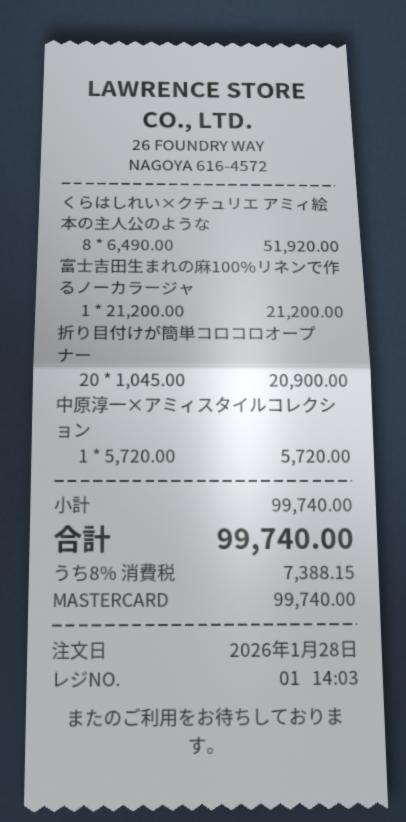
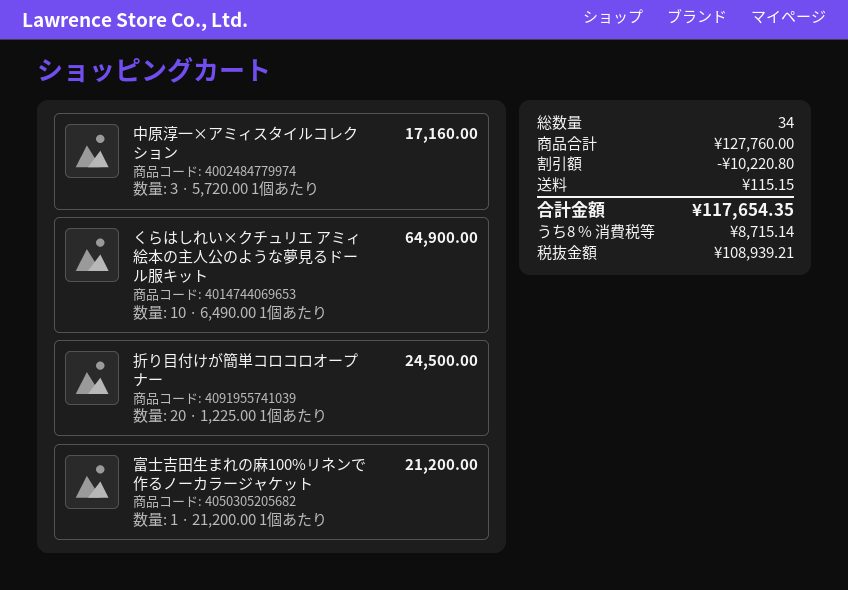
くらはしれい×クチュリエ アミィ絵本の主人公のような: 8 x 6490.00 = 51920.00 -> 10 x 6490.00 = 64900.00
折り目付けが簡単コロコロオープナー: 20 x 1045.00 = 20900.00 -> 20 x 1225.00 = 24500.00
中原淳一×アミィスタイルコレクション: 1 x 5720.00 = 5720.00 -> 3 x 5720.00 = 17160.00
subtotal: 99740.00 -> 127760.00
discount: none -> 10220.80
shipping: none -> 115.15
tax: 8% = 7388.15 -> 8% = 8715.14
total: 99740.00 -> 117654.35

